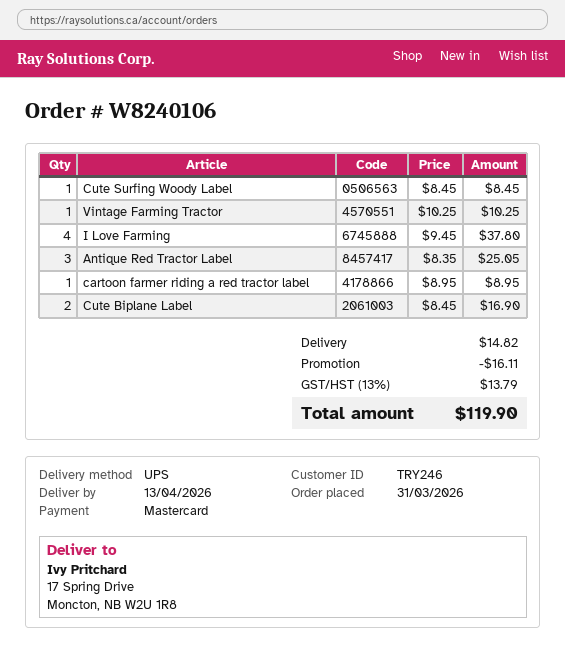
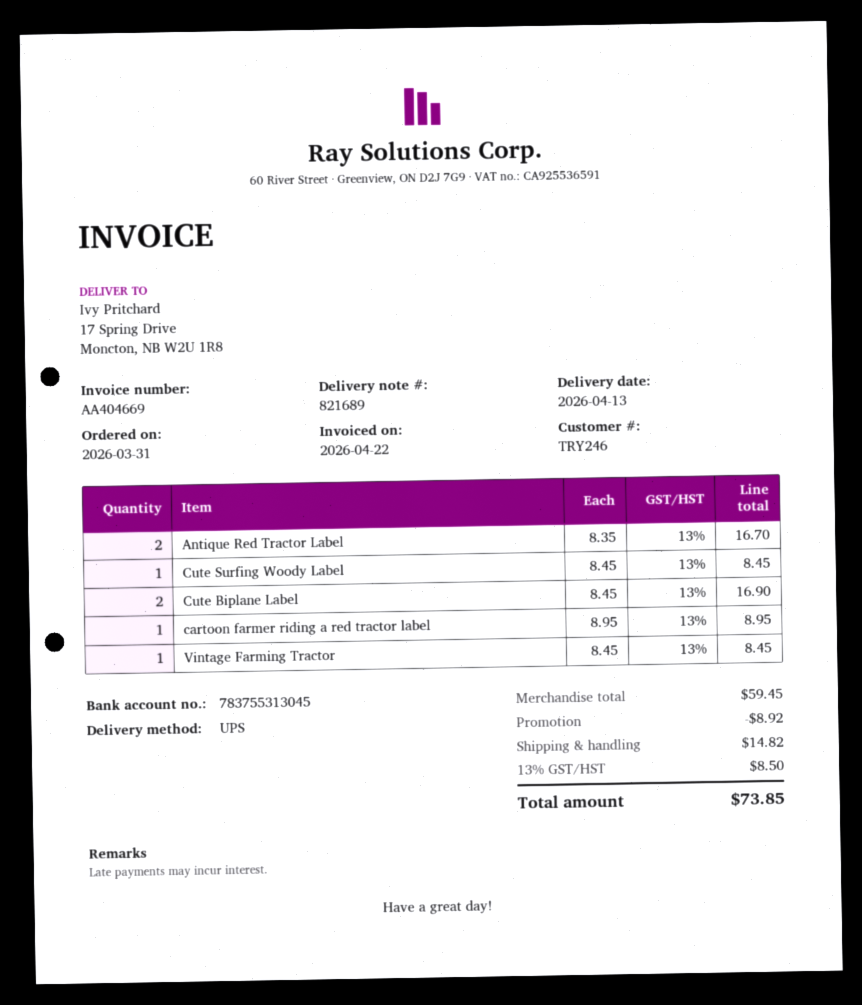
Vintage Farming Tractor: 1 x 10.25 = 10.25 -> 1 x 8.45 = 8.45
I Love Farming: 4 x 9.45 = 37.80 -> none
Antique Red Tractor Label: 3 x 8.35 = 25.05 -> 2 x 8.35 = 16.70
discount: 16.11 -> 8.92
tax: 13% = 13.79 -> 13% = 8.50
total: 119.90 -> 73.85

